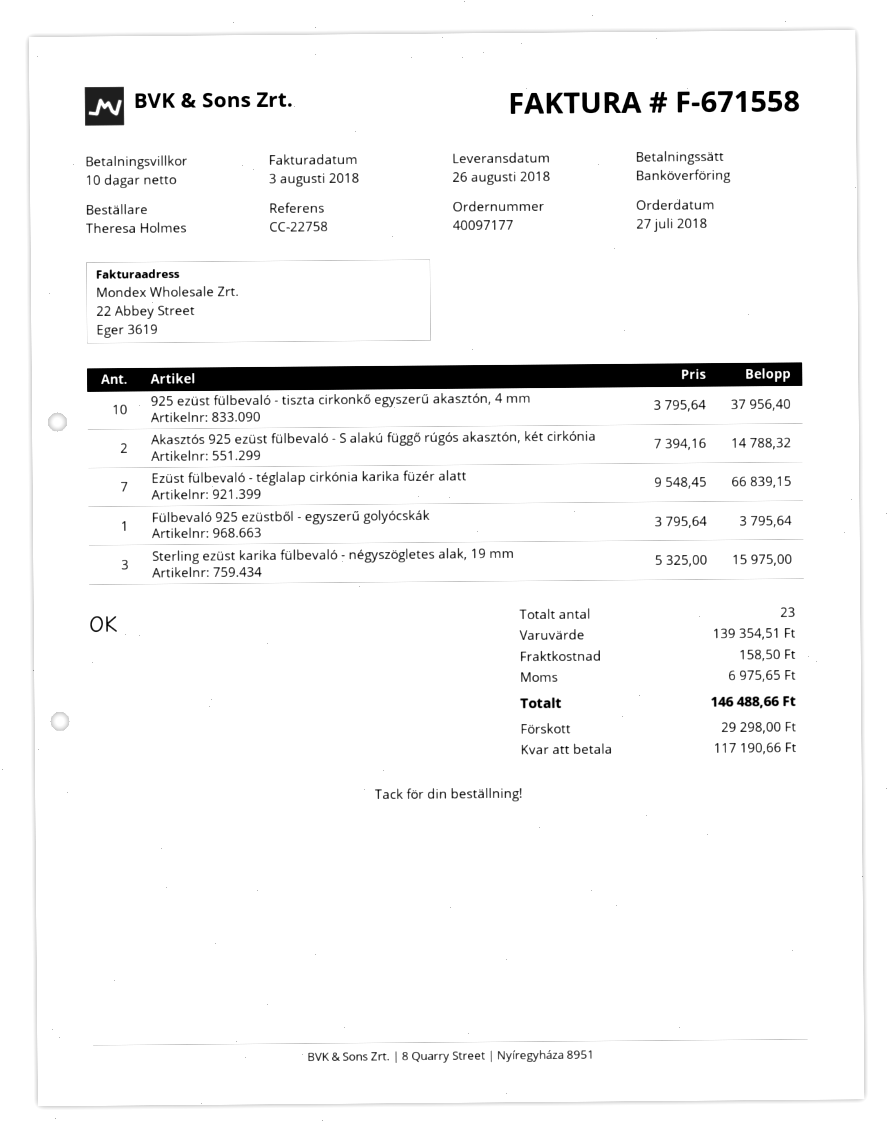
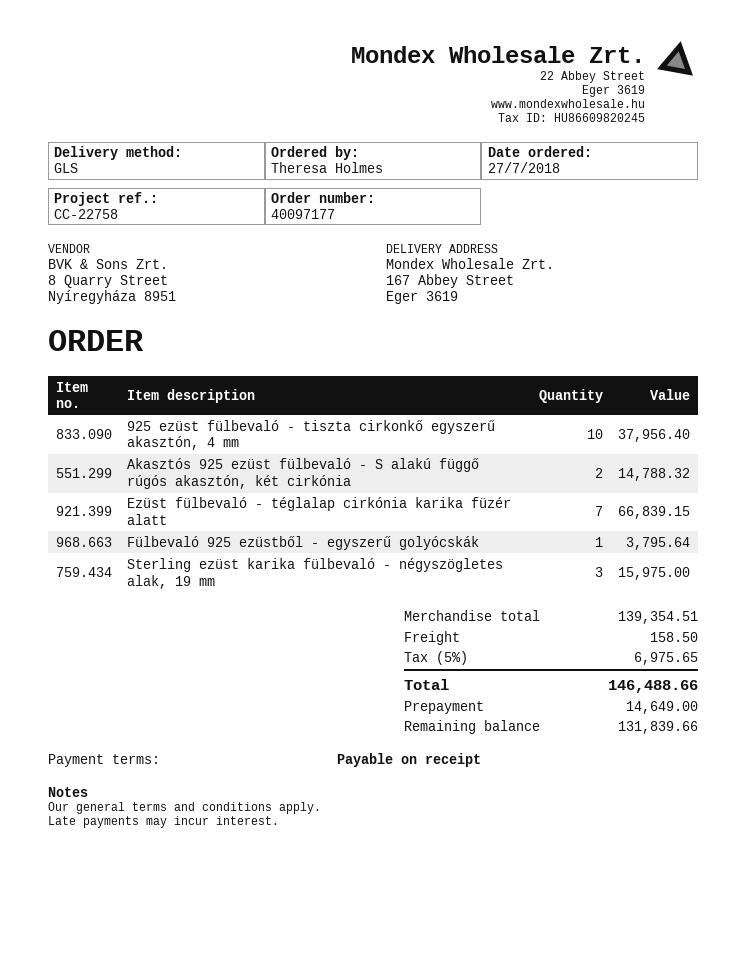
payment terms: 10 days -> on receipt
deposit: 29298.00 -> 14649.00
balance: 117190.66 -> 131839.66

